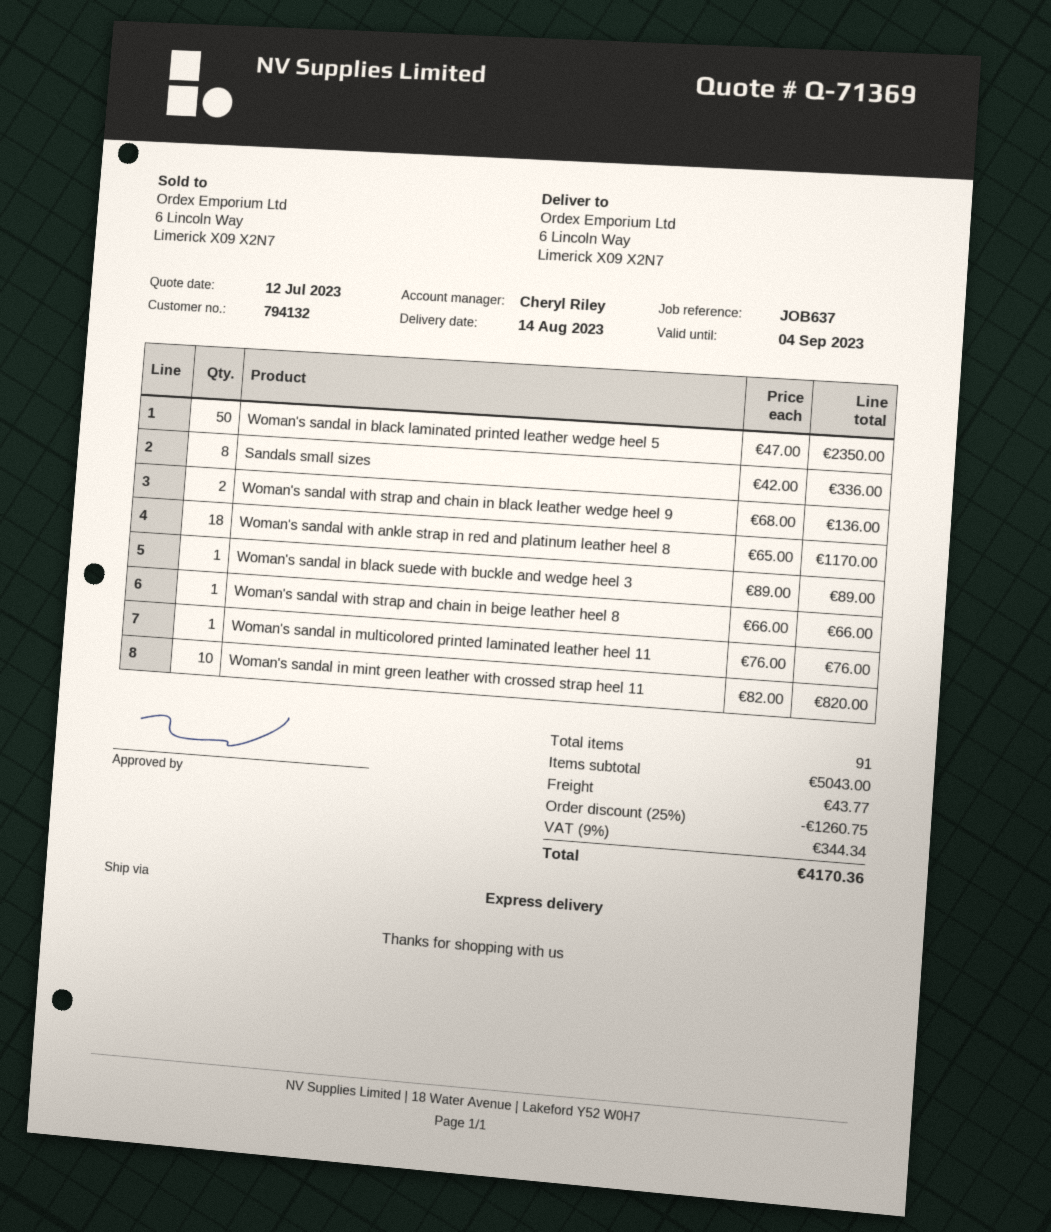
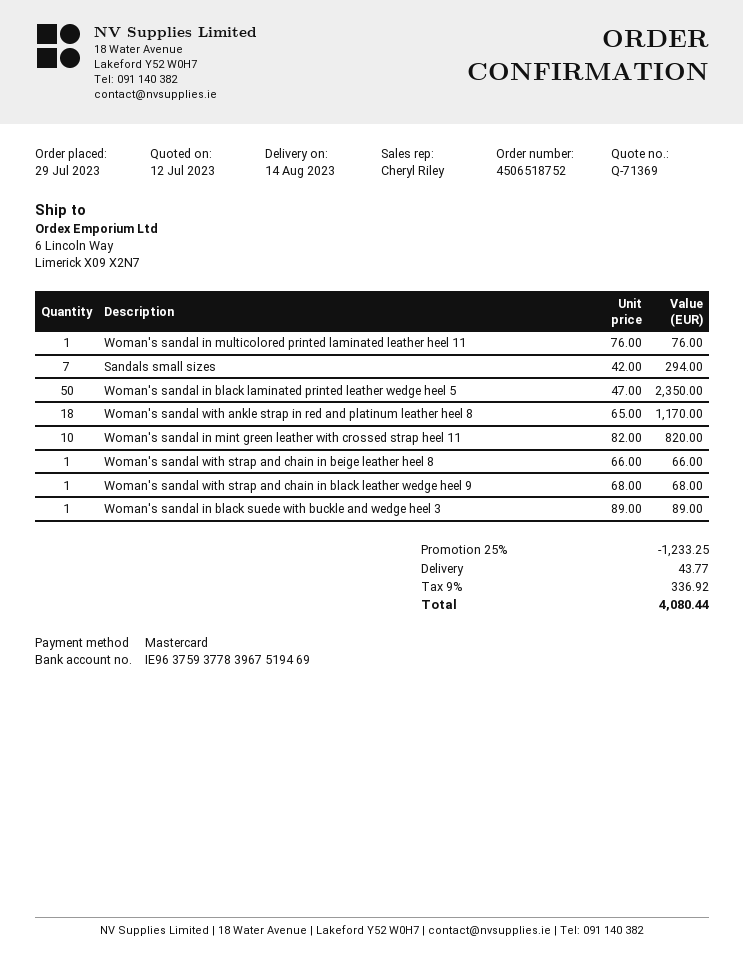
Sandals small sizes: 8 x 42.00 = 336.00 -> 7 x 42.00 = 294.00
Woman's sandal with strap and chain in black leather wedge heel 9: 2 x 68.00 = 136.00 -> 1 x 68.00 = 68.00
discount: 25% = 1260.75 -> 25% = 1233.25
tax: 9% = 344.34 -> 9% = 336.92
total: 4170.36 -> 4080.44

